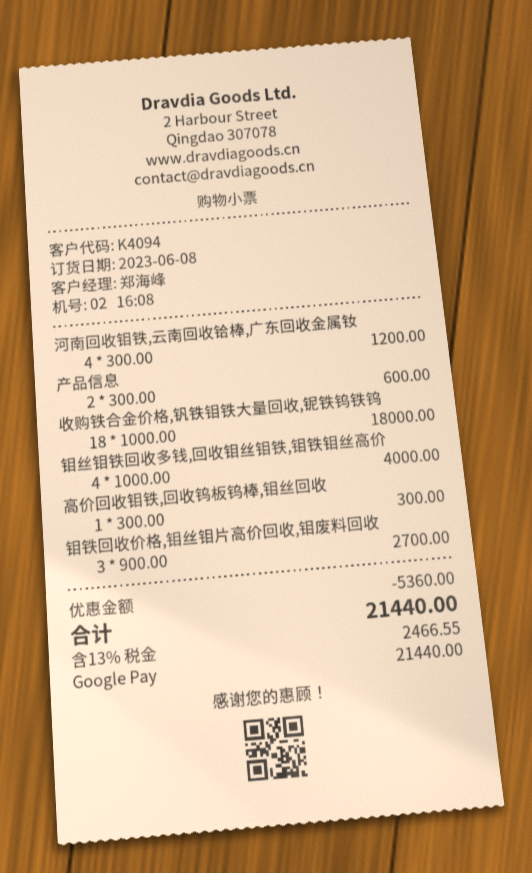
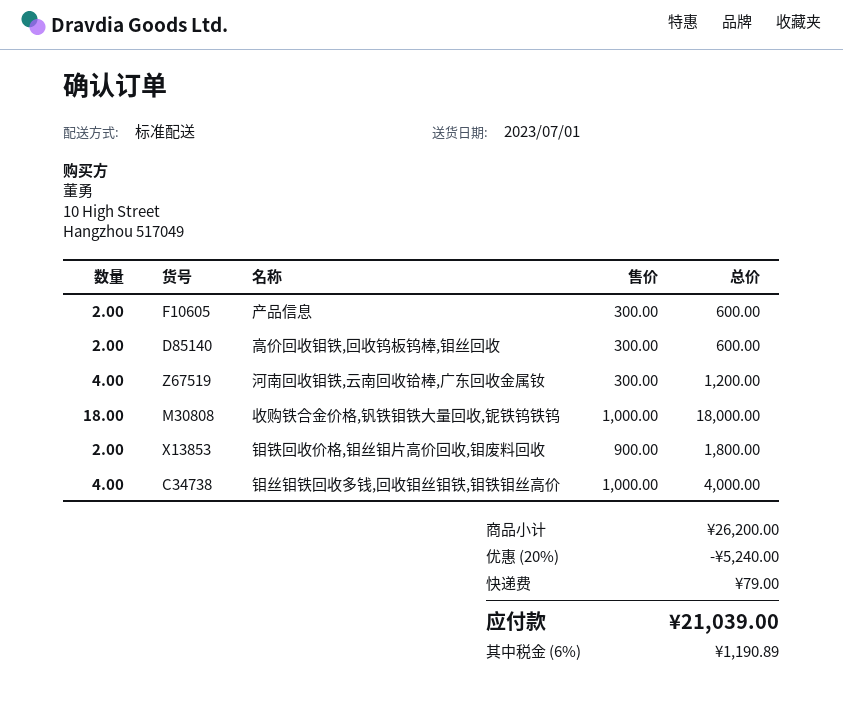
高价回收钼铁,回收钨板钨棒,钼丝回收: 1 x 300.00 = 300.00 -> 2 x 300.00 = 600.00
钼铁回收价格,钼丝钼片高价回收,钼废料回收: 3 x 900.00 = 2700.00 -> 2 x 900.00 = 1800.00
discount: 5360.00 -> 5240.00
shipping: none -> 79.00
tax: 13% = 2466.55 -> 6% = 1190.89
total: 21440.00 -> 21039.00

